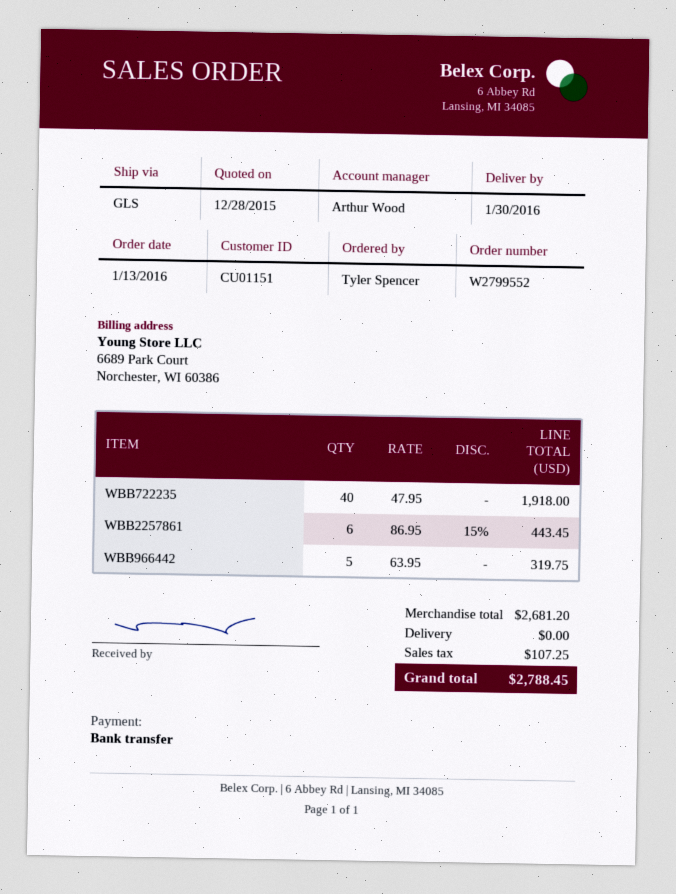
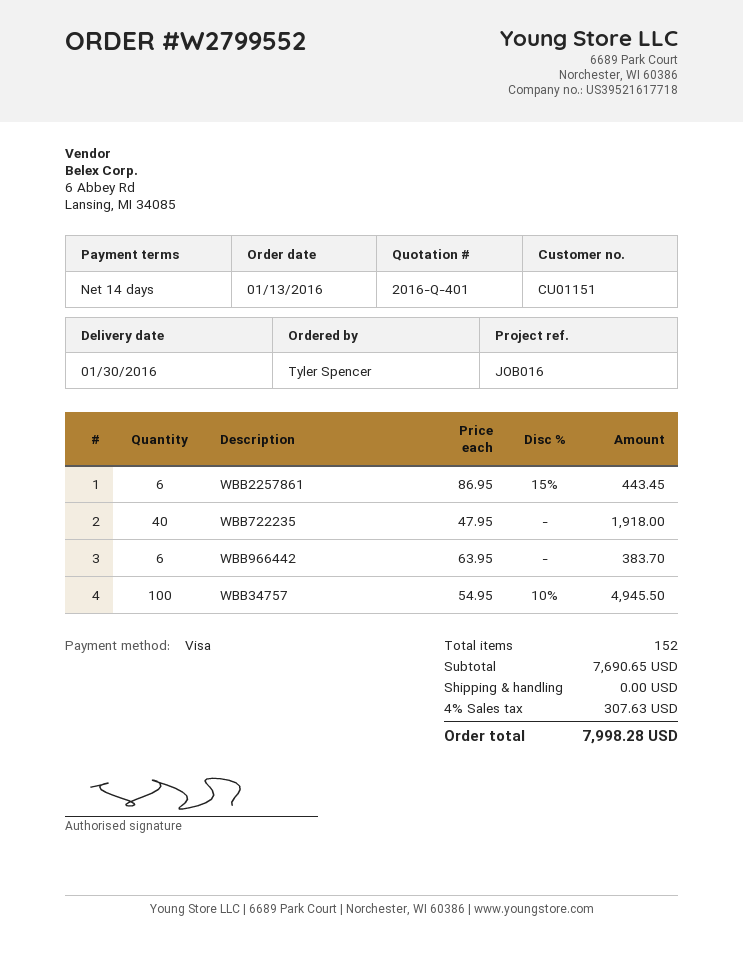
payment method: bank transfer -> Visa
WBB966442: 5 x 63.95 = 319.75 -> 6 x 63.95 = 383.70
WBB34757: none -> 100 x 54.95 - 10% = 4945.50
subtotal: 2681.20 -> 7690.65
tax: 107.25 -> 307.63
total: 2788.45 -> 7998.28

